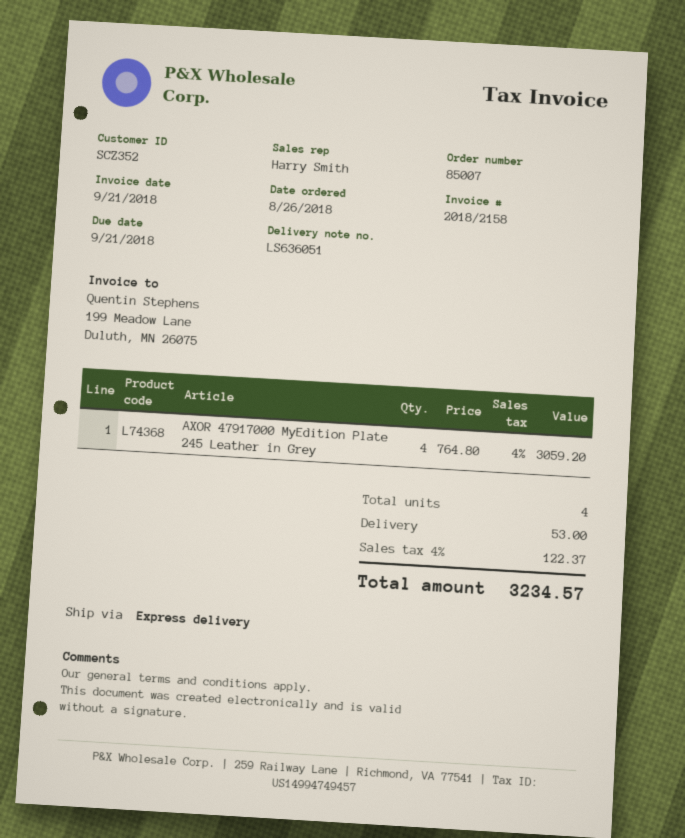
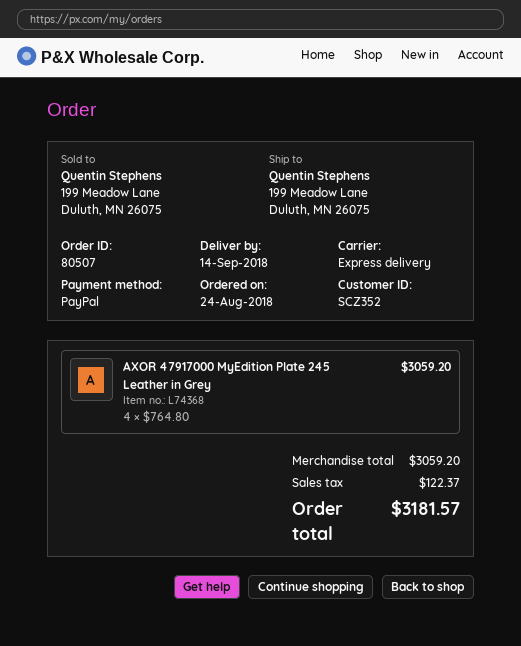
order number: 85007 -> 80507
order date: 2018-08-26 -> 2018-08-24
shipping: 53.00 -> none
total: 3234.57 -> 3181.57

